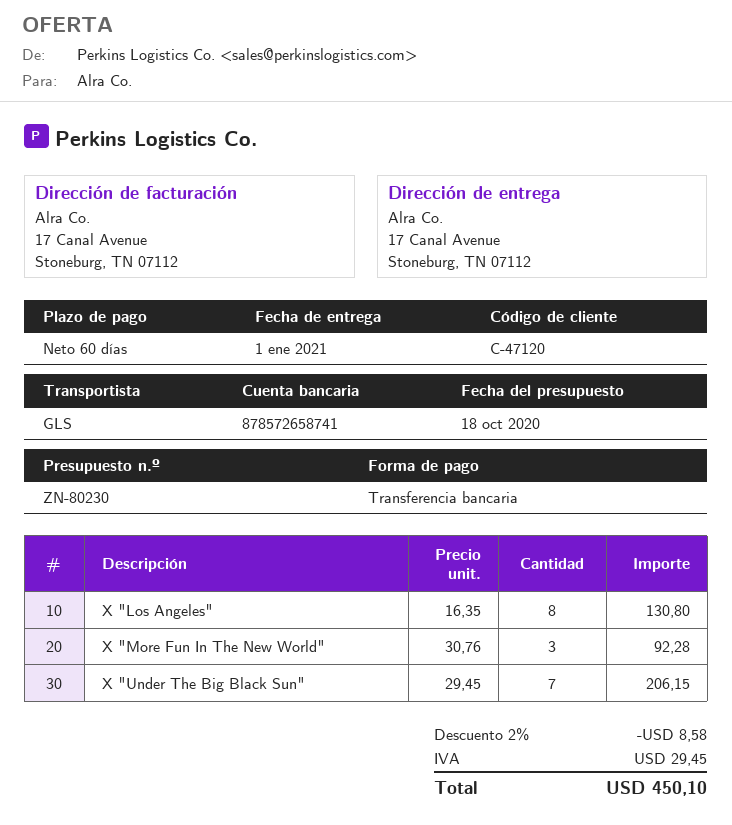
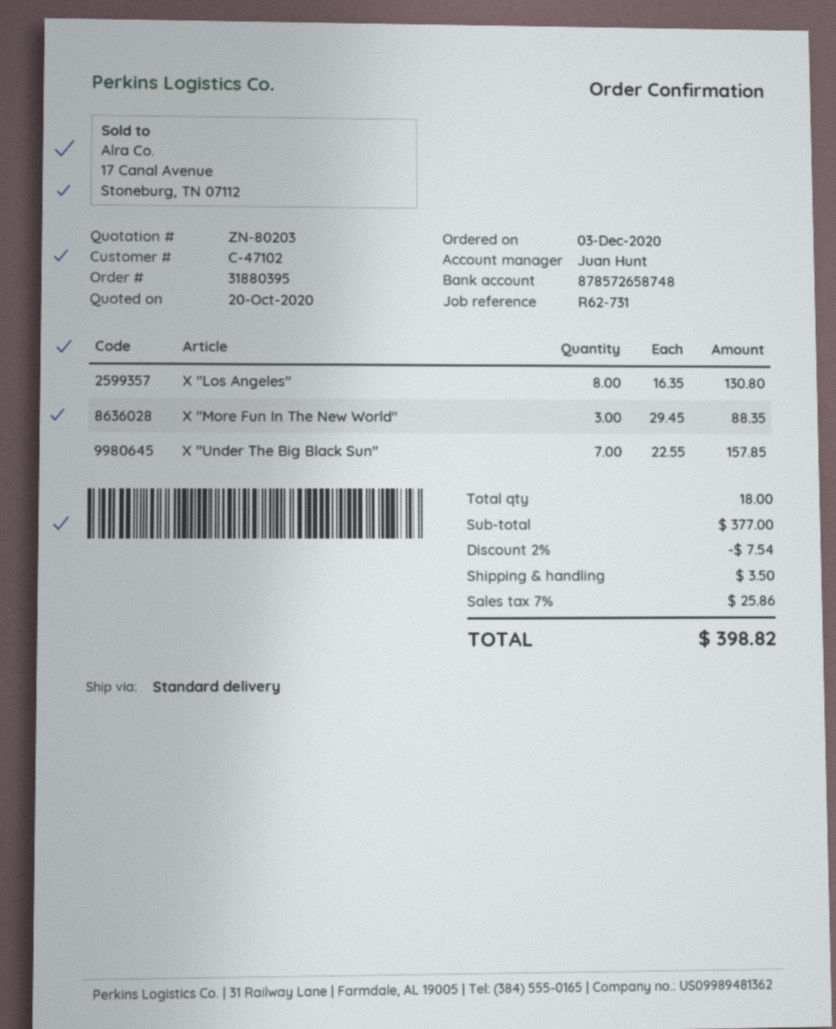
quote number: ZN-80230 -> ZN-80203
quote date: 2020-10-18 -> 2020-10-20
customer number: C-47120 -> C-47102
bank account: 878572658741 -> 878572658748
shipping method: GLS -> standard
X "More Fun In The New World": 3 x 30.76 = 92.28 -> 3 x 29.45 = 88.35
X "Under The Big Black Sun": 7 x 29.45 = 206.15 -> 7 x 22.55 = 157.85
discount: 2% = 8.58 -> 2% = 7.54
shipping: none -> 3.50
tax: 29.45 -> 25.86
total: 450.10 -> 398.82

